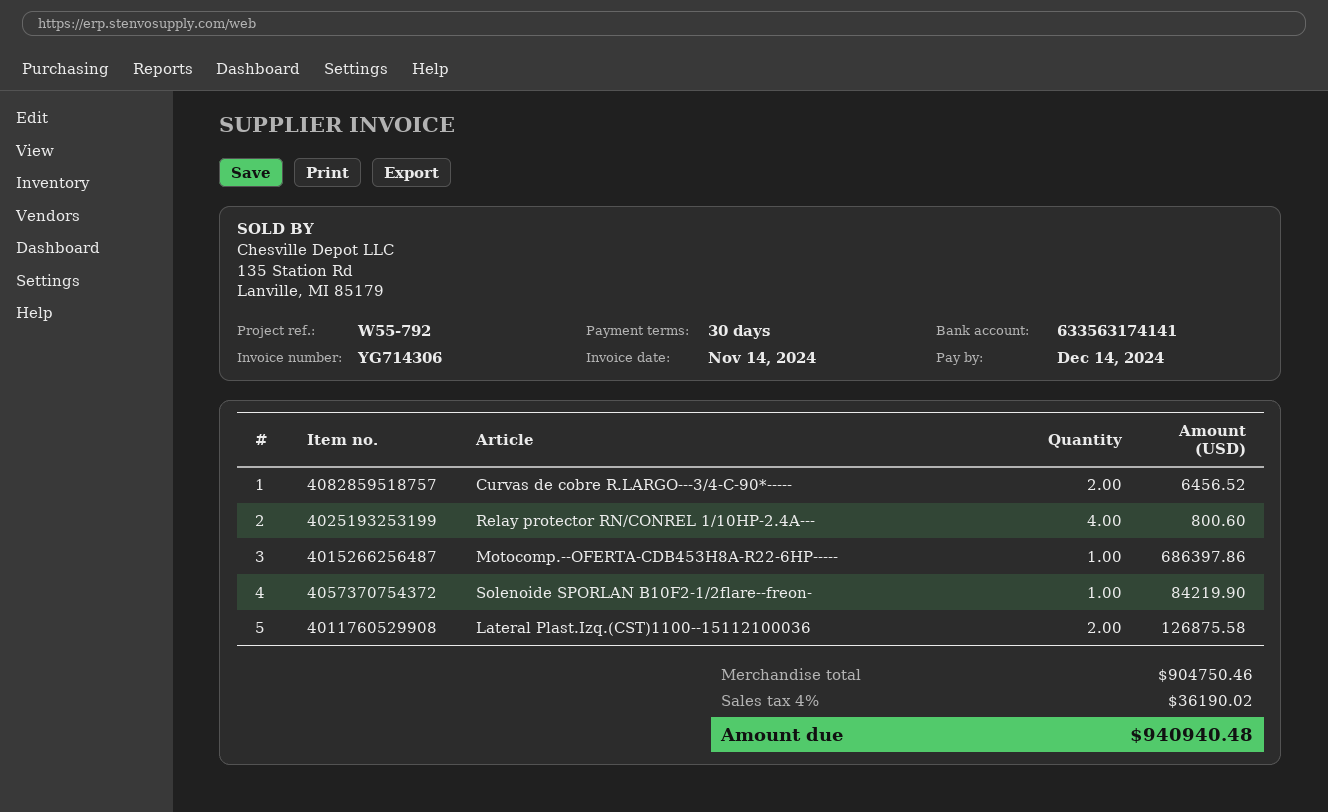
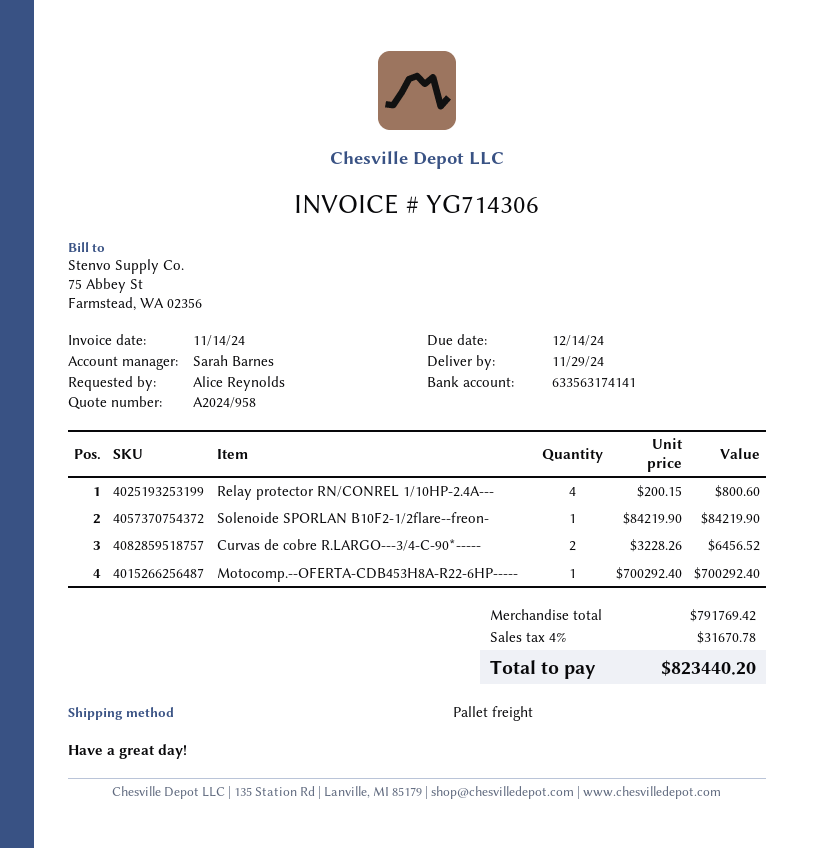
Motocomp.--OFERTA-CDB453H8A-R22-6HP-----: 1 for 686397.86 -> 1 for 700292.40
Lateral Plast.Izq.(CST)1100--15112100036: 2 for 126875.58 -> none
subtotal: 904750.46 -> 791769.42
tax: 4% = 36190.02 -> 4% = 31670.78
total: 940940.48 -> 823440.20

